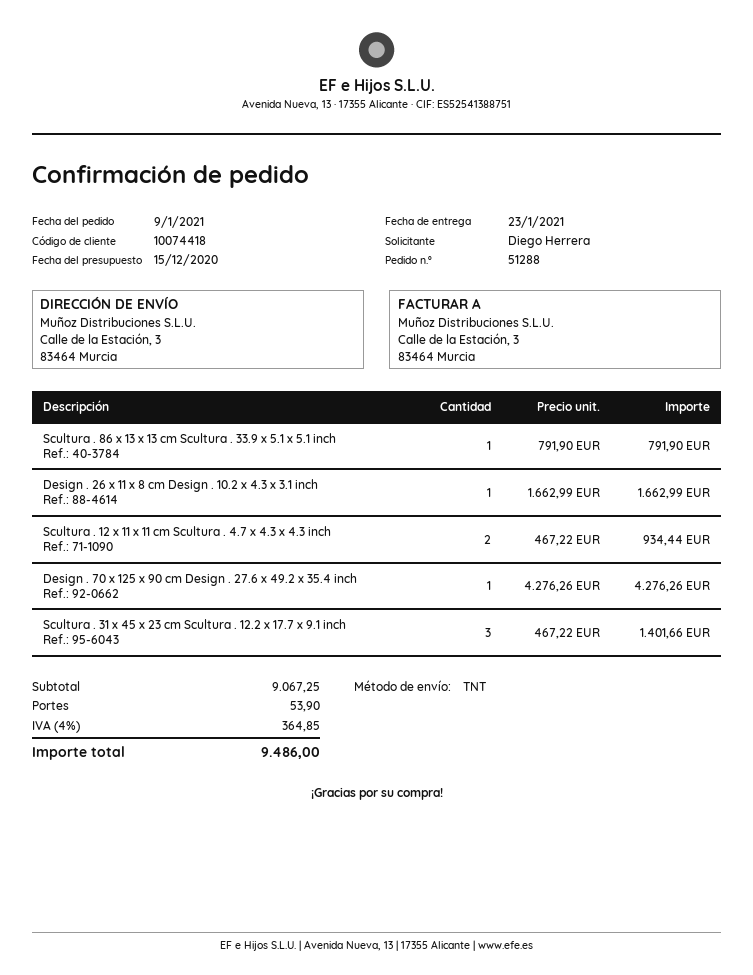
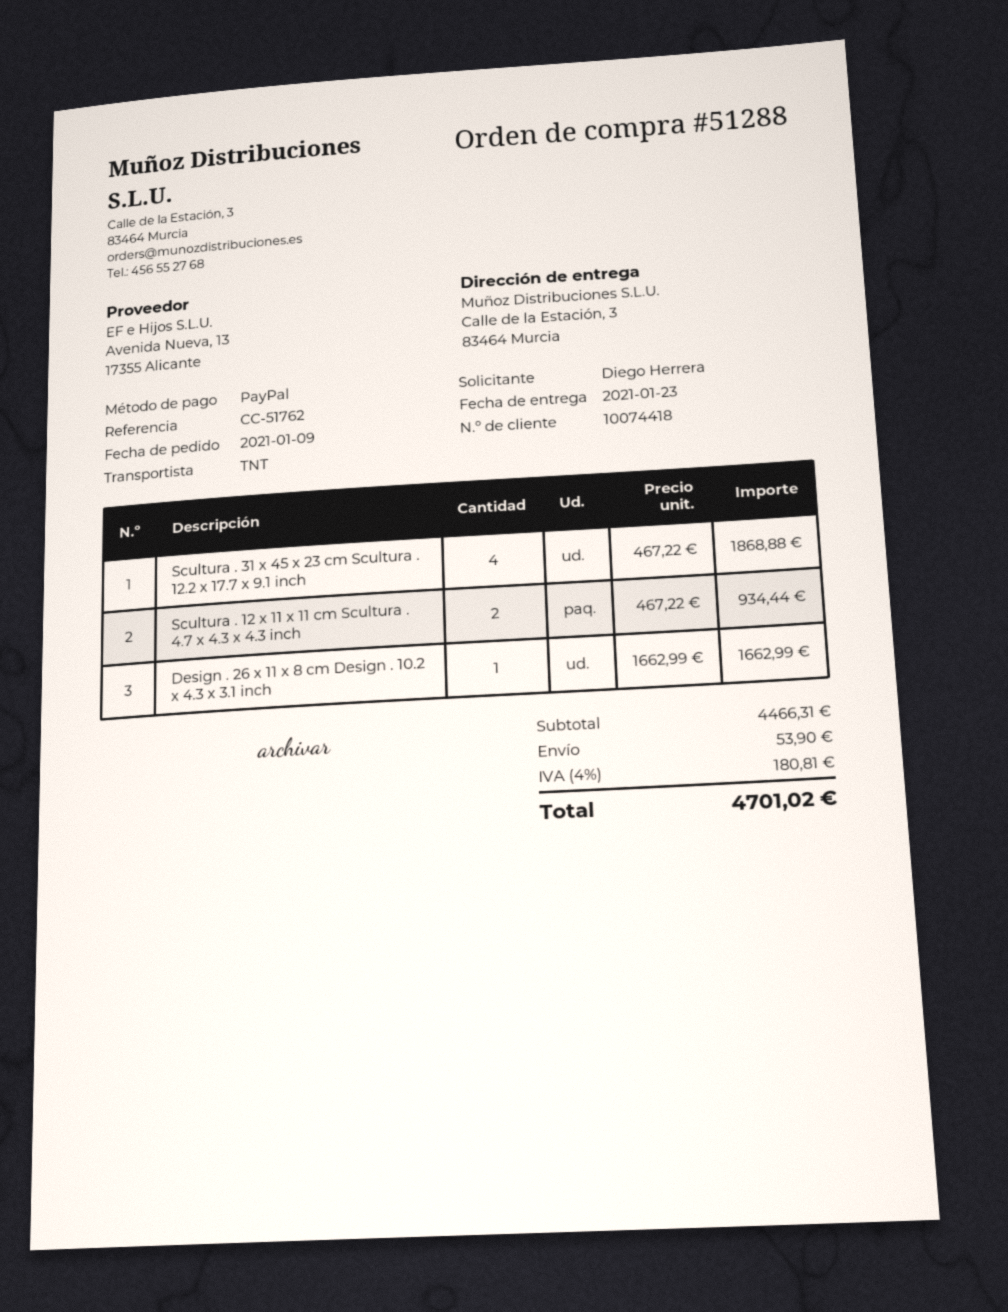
Scultura . 86 x 13 x 13 cm Scultura . 33.9 x 5.1 x 5.1 inch: 1 x 791.90 = 791.90 -> none
Design . 70 x 125 x 90 cm Design . 27.6 x 49.2 x 35.4 inch: 1 x 4276.26 = 4276.26 -> none
Scultura . 31 x 45 x 23 cm Scultura . 12.2 x 17.7 x 9.1 inch: 3 x 467.22 = 1401.66 -> 4 x 467.22 = 1868.88
subtotal: 9067.25 -> 4466.31
tax: 4% = 364.85 -> 4% = 180.81
total: 9486.00 -> 4701.02

